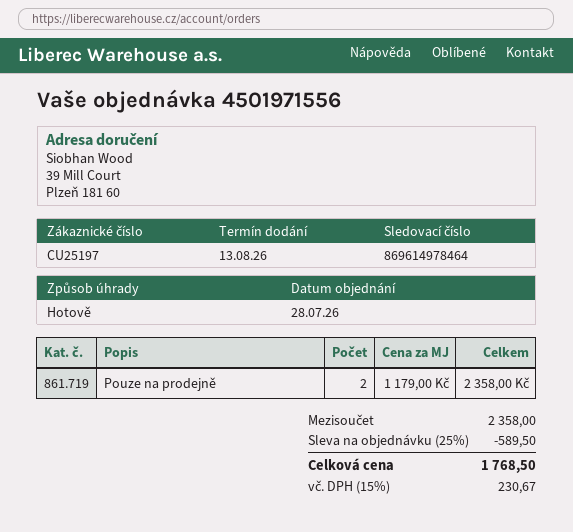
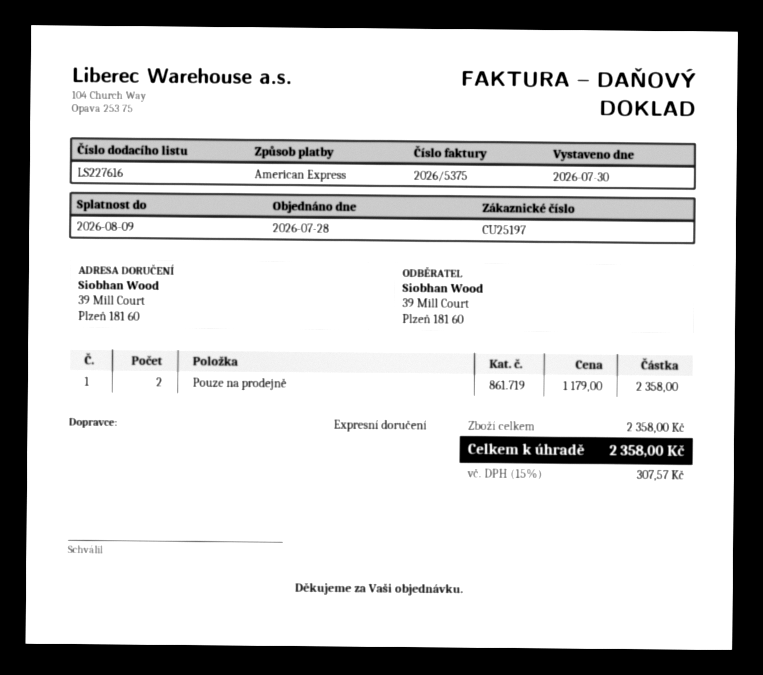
payment method: cash -> American Express
discount: 25% = 589.50 -> none
tax: 15% = 230.67 -> 15% = 307.57
total: 1768.50 -> 2358.00

